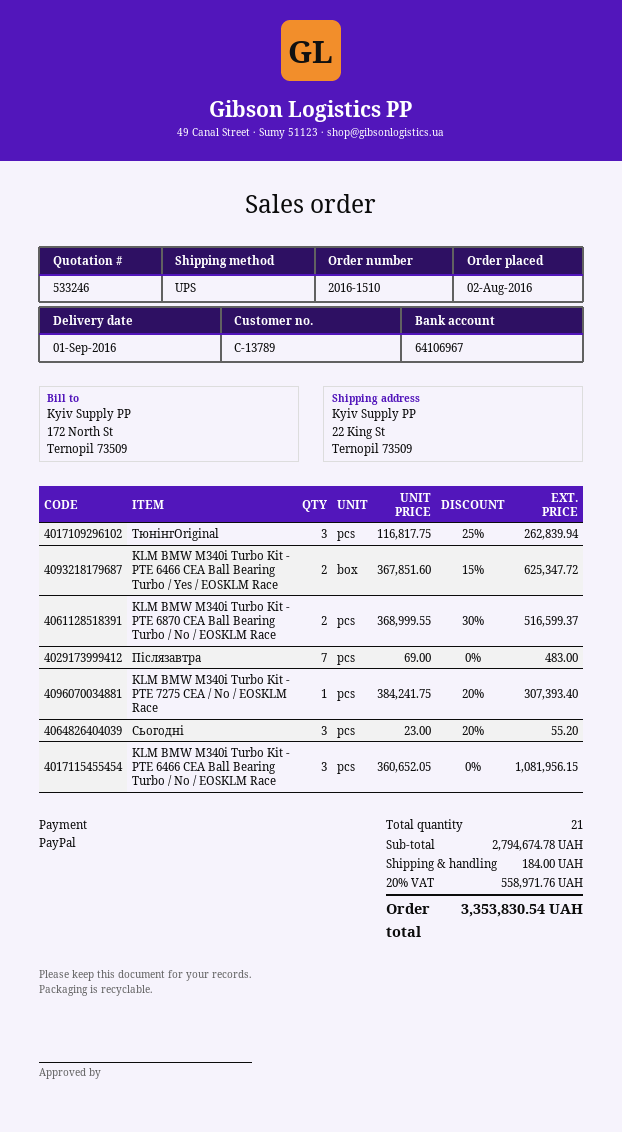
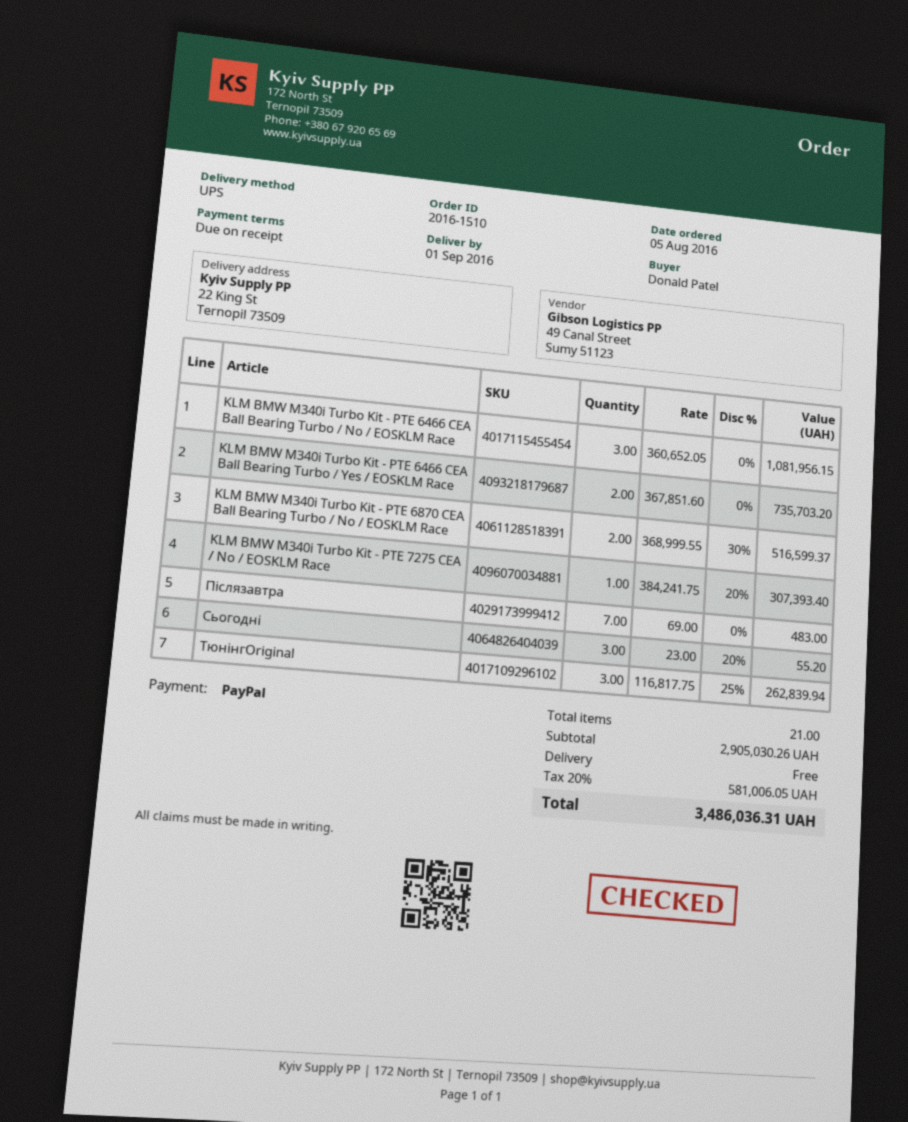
order date: 2016-08-02 -> 2016-08-05
KLM BMW M340i Turbo Kit - PTE 6466 CEA Ball Bearing Turbo / Yes / EOSKLM Race: 2 x 367851.60 - 15% = 625347.72 -> 2 x 367851.60 = 735703.20
subtotal: 2794674.78 -> 2905030.26
shipping: 184.00 -> 0.00
tax: 20% = 558971.76 -> 20% = 581006.05
total: 3353830.54 -> 3486036.31

